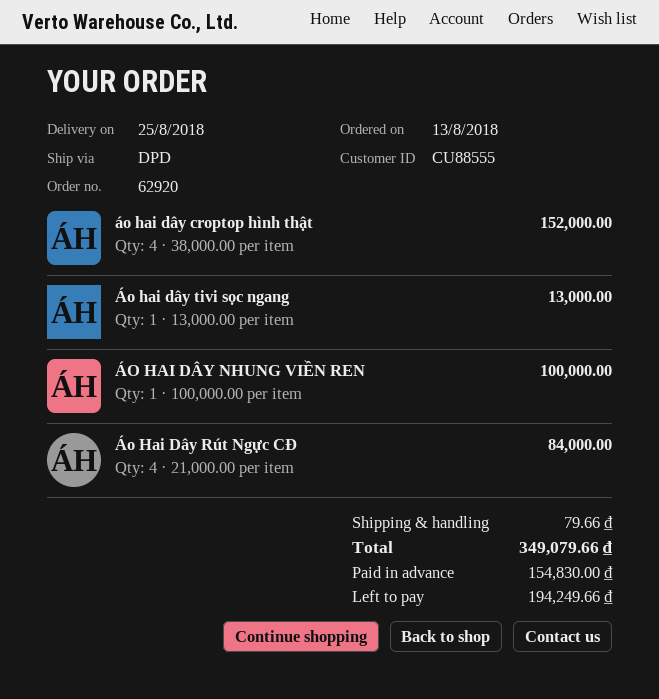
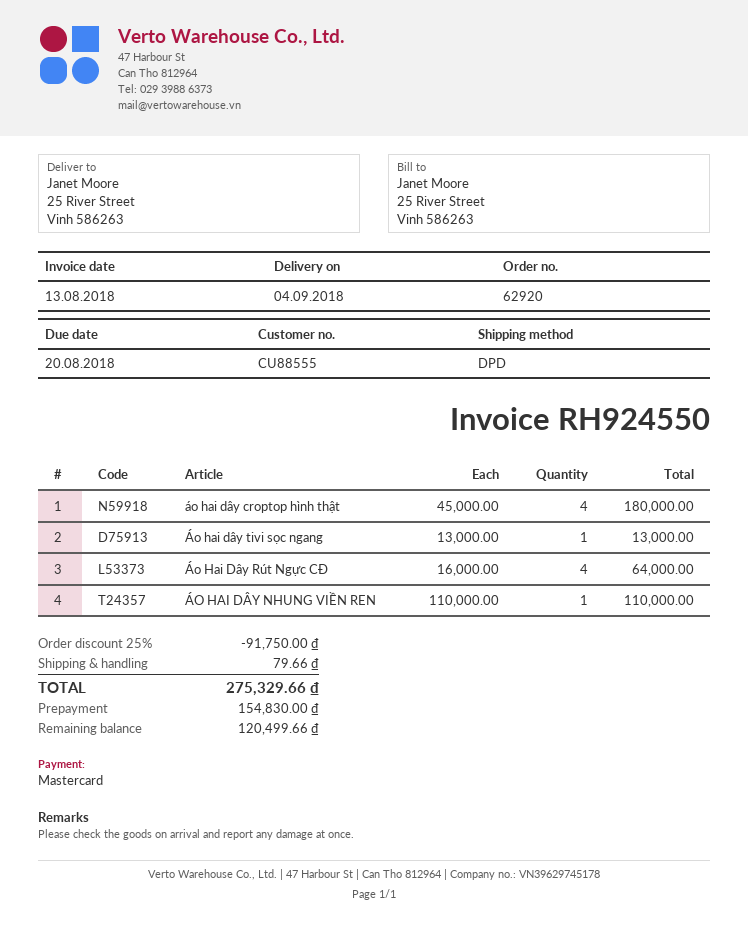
delivery date: 2018-08-25 -> 2018-09-04
áo hai dây croptop hình thật: 4 x 38000.00 = 152000.00 -> 4 x 45000.00 = 180000.00
ÁO HAI DÂY NHUNG VIỀN REN: 1 x 100000.00 = 100000.00 -> 1 x 110000.00 = 110000.00
Áo Hai Dây Rút Ngực CĐ: 4 x 21000.00 = 84000.00 -> 4 x 16000.00 = 64000.00
discount: none -> 25% = 91750.00
total: 349079.66 -> 275329.66
balance: 194249.66 -> 120499.66

